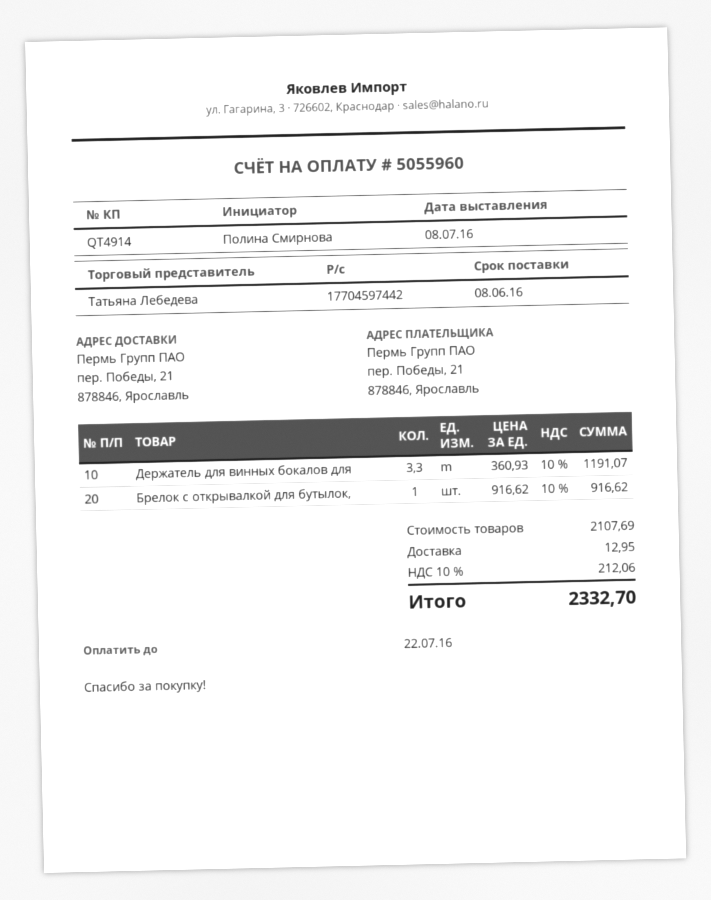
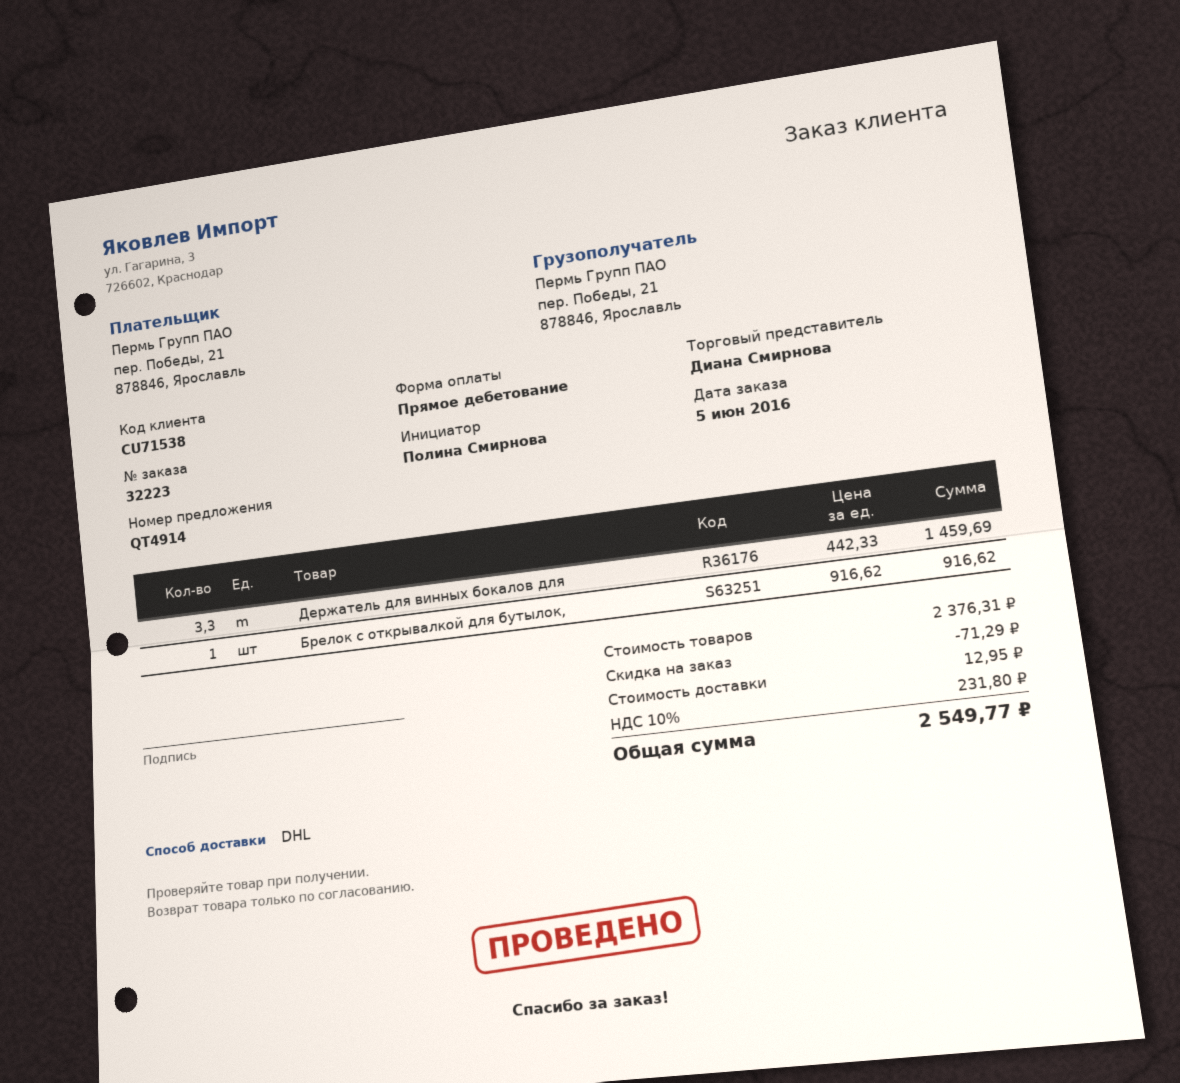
sales rep: Татьяна Лебедева -> Диана Смирнова
Держатель для винных бокалов для: 3.3 x 360.93 = 1191.07 -> 3.3 x 442.33 = 1459.69
subtotal: 2107.69 -> 2376.31
discount: none -> 71.29
tax: 10% = 212.06 -> 10% = 231.80
total: 2332.70 -> 2549.77

